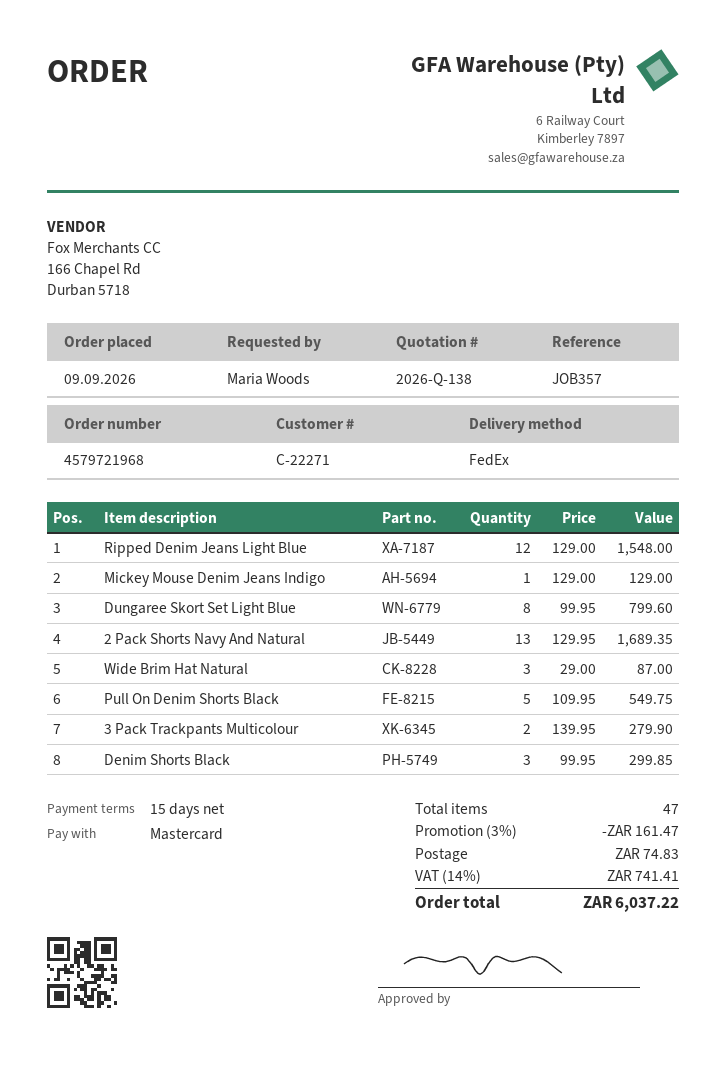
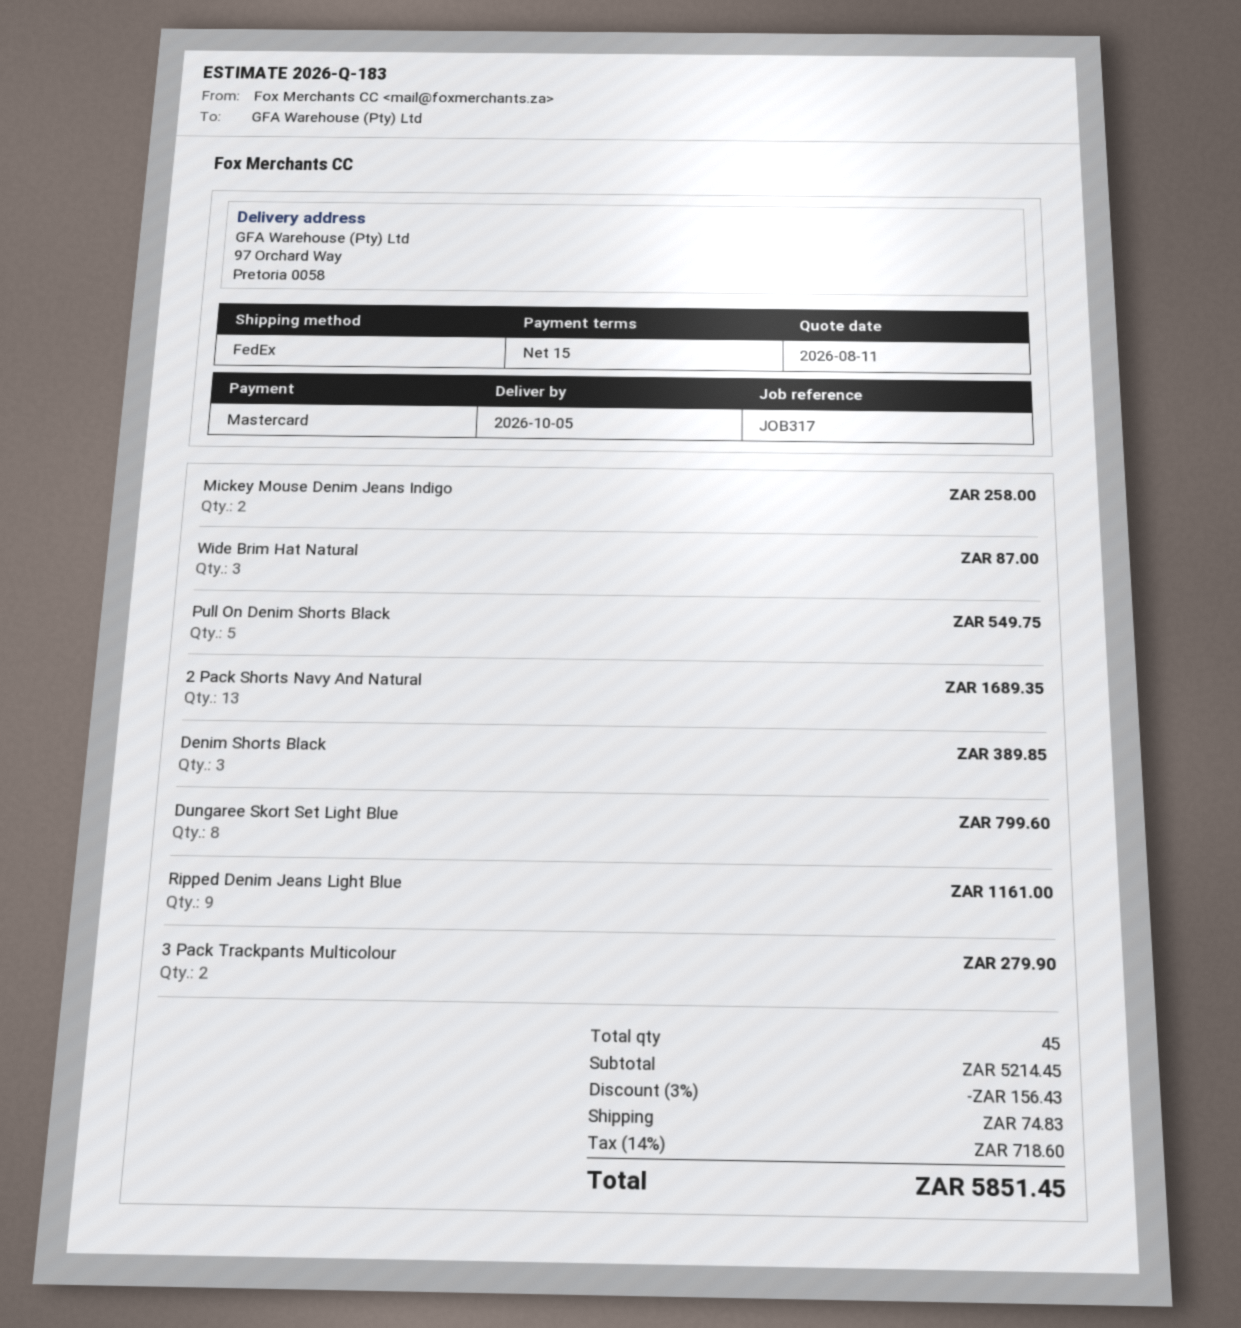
quote number: 2026-Q-138 -> 2026-Q-183
reference: JOB357 -> JOB317
Ripped Denim Jeans Light Blue: 12 for 1548.00 -> 9 for 1161.00
Mickey Mouse Denim Jeans Indigo: 1 for 129.00 -> 2 for 258.00
Denim Shorts Black: 3 for 299.85 -> 3 for 389.85
total quantity: 47 -> 45
discount: 3% = 161.47 -> 3% = 156.43
tax: 14% = 741.41 -> 14% = 718.60
total: 6037.22 -> 5851.45

